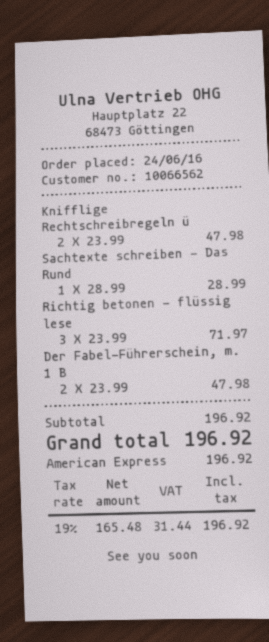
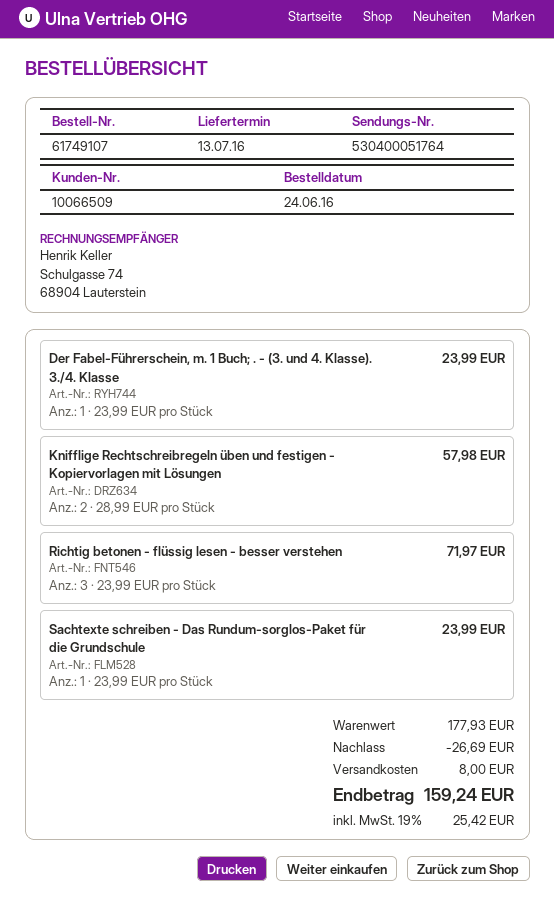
customer number: 10066562 -> 10066509
Knifflige Rechtschreibregeln ü: 2 x 23.99 = 47.98 -> 2 x 28.99 = 57.98
Sachtexte schreiben - Das Rund: 1 x 28.99 = 28.99 -> 1 x 23.99 = 23.99
Der Fabel-Führerschein, m. 1 B: 2 x 23.99 = 47.98 -> 1 x 23.99 = 23.99
subtotal: 196.92 -> 177.93
discount: none -> 26.69
shipping: none -> 8.00
tax: 19% = 31.44 -> 19% = 25.42
total: 196.92 -> 159.24

